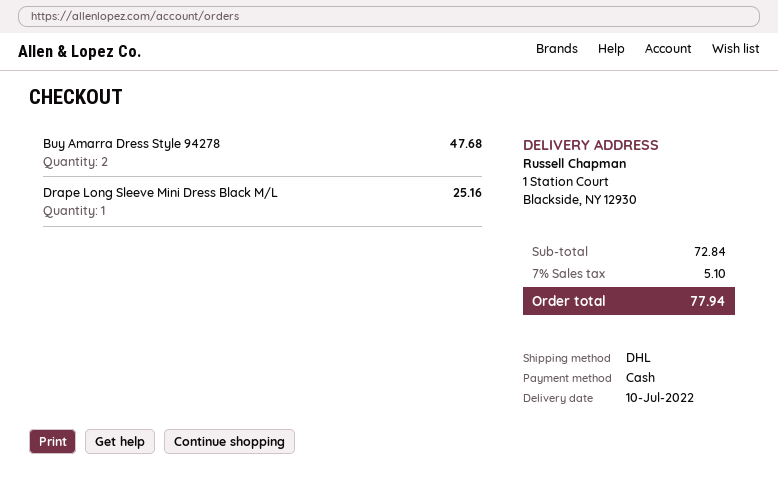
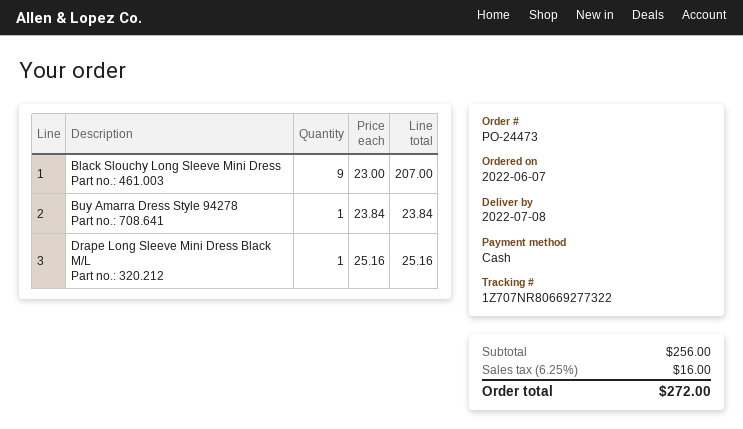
delivery date: 2022-07-10 -> 2022-07-08
Buy Amarra Dress Style 94278: 2 for 47.68 -> 1 for 23.84
Black Slouchy Long Sleeve Mini Dress: none -> 9 for 207.00
subtotal: 72.84 -> 256.00
tax: 7% = 5.10 -> 6.25% = 16.00
total: 77.94 -> 272.00

